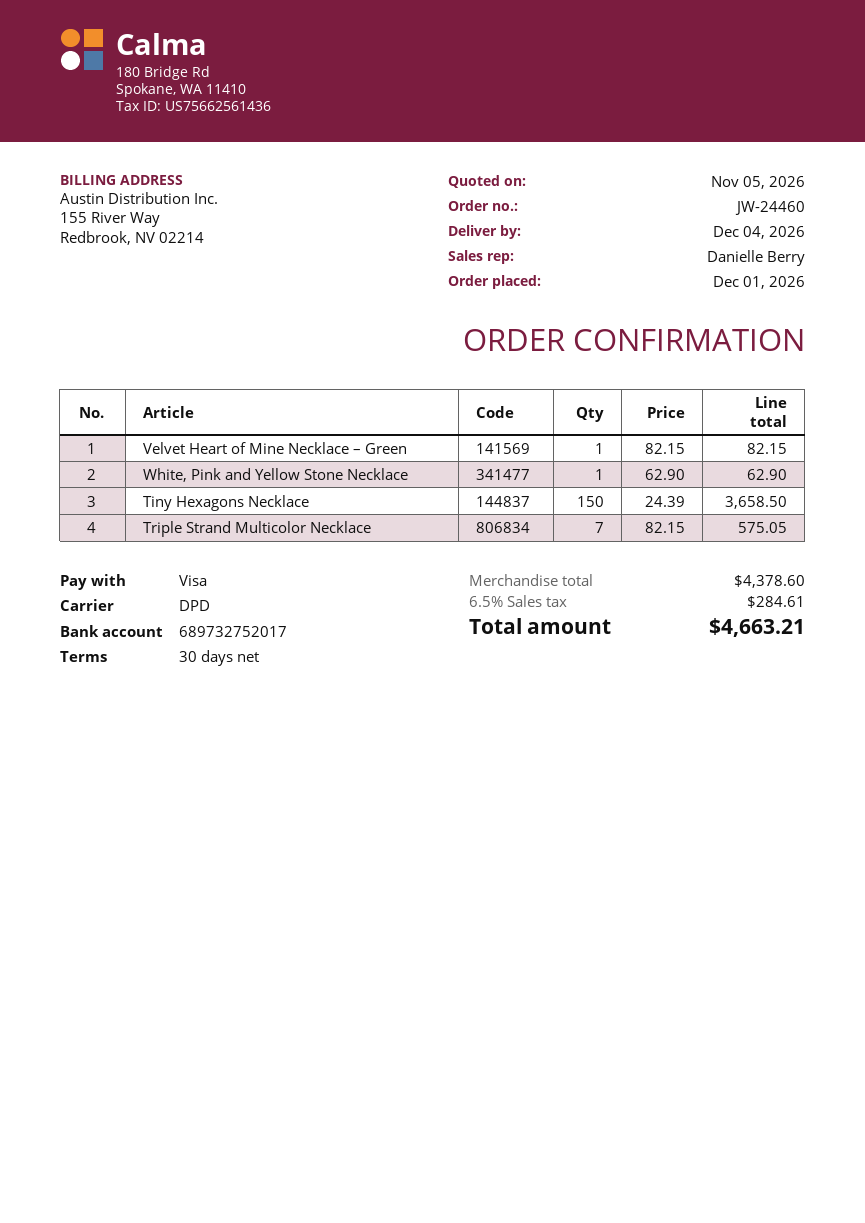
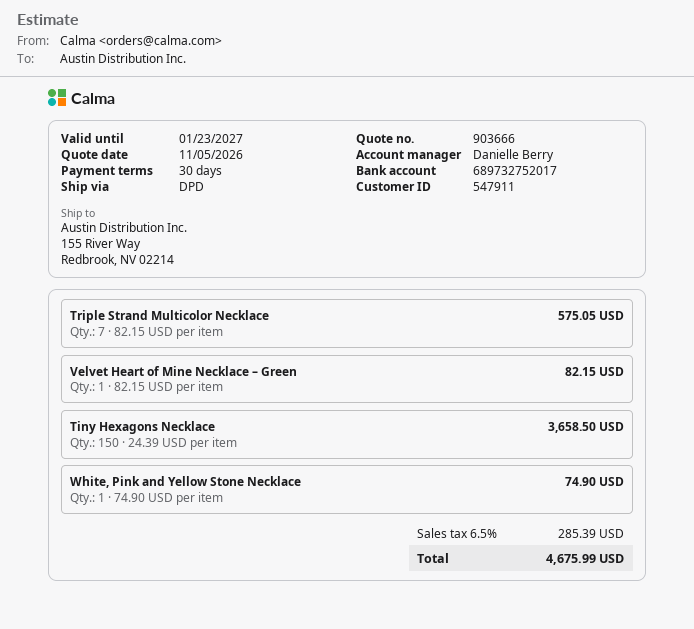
White, Pink and Yellow Stone Necklace: 1 x 62.90 = 62.90 -> 1 x 74.90 = 74.90
tax: 6.5% = 284.61 -> 6.5% = 285.39
total: 4663.21 -> 4675.99

